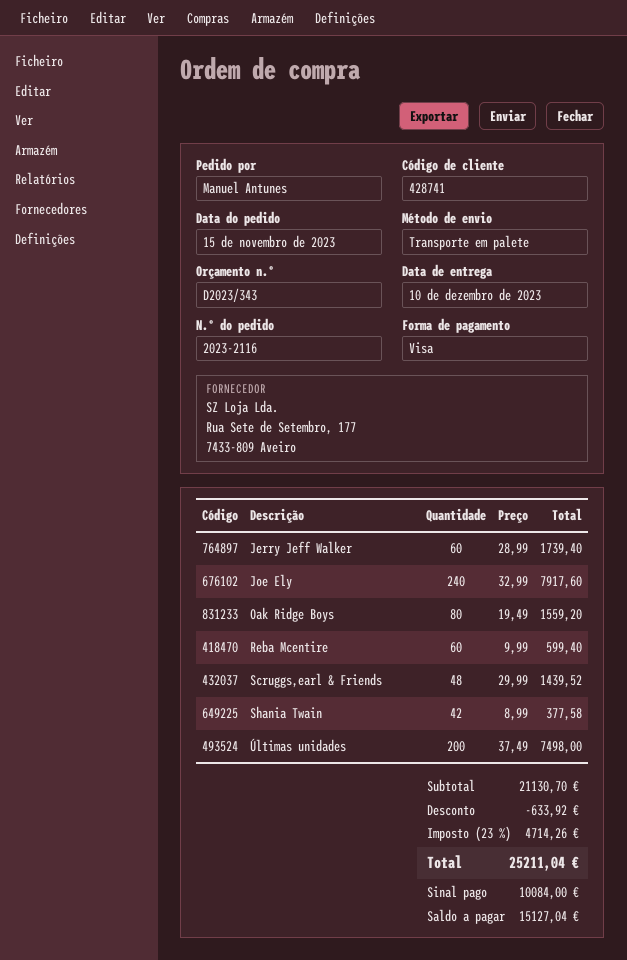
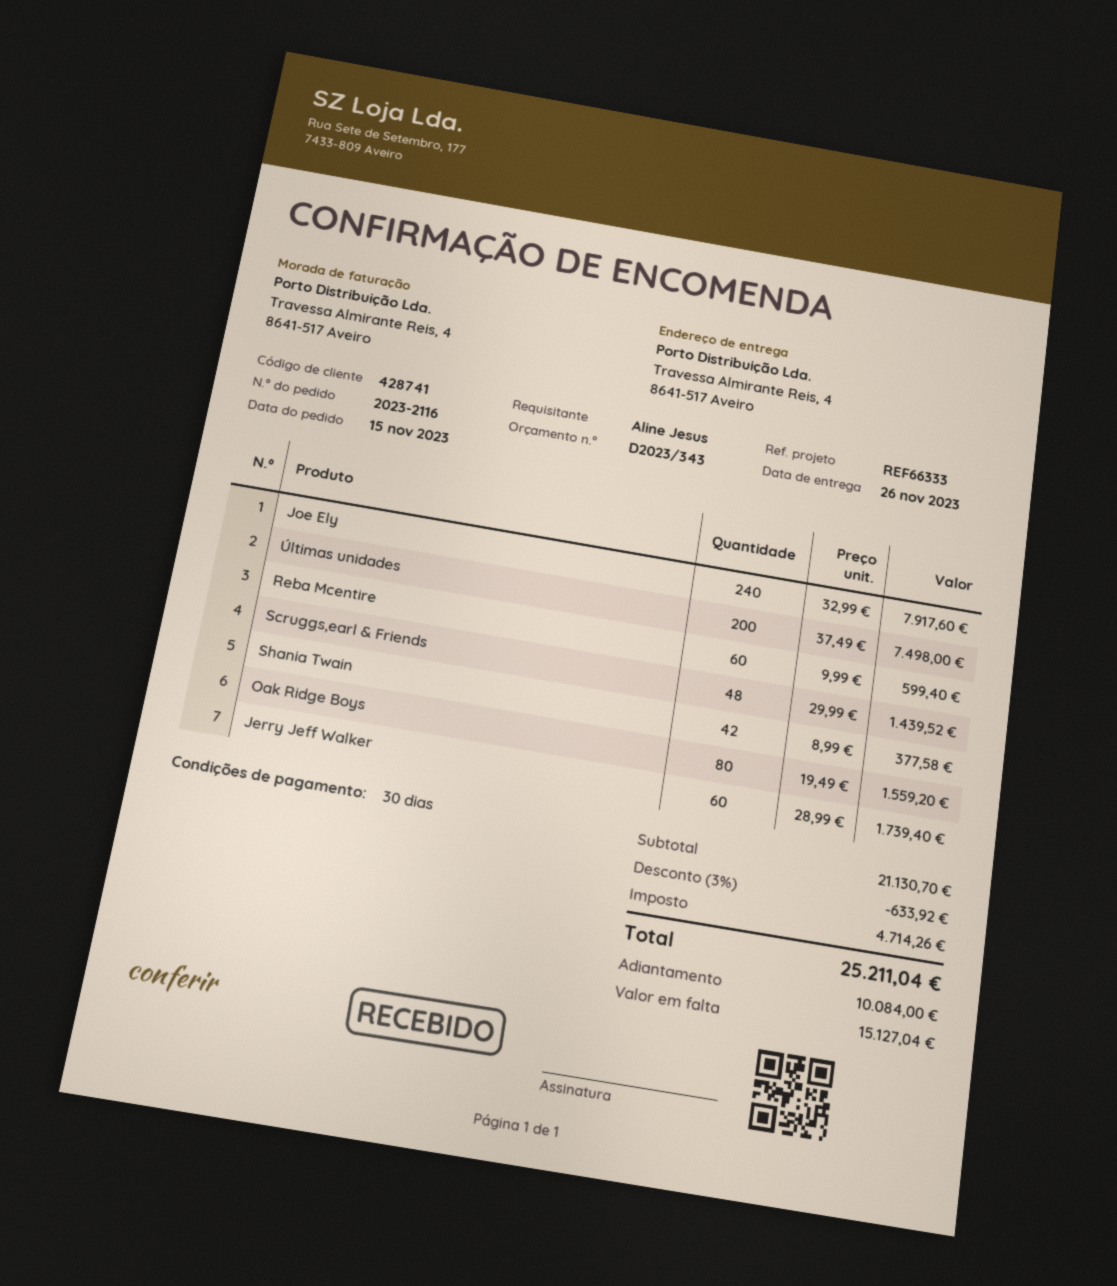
delivery date: 2023-12-10 -> 2023-11-26
ordered by: Manuel Antunes -> Aline Jesus

